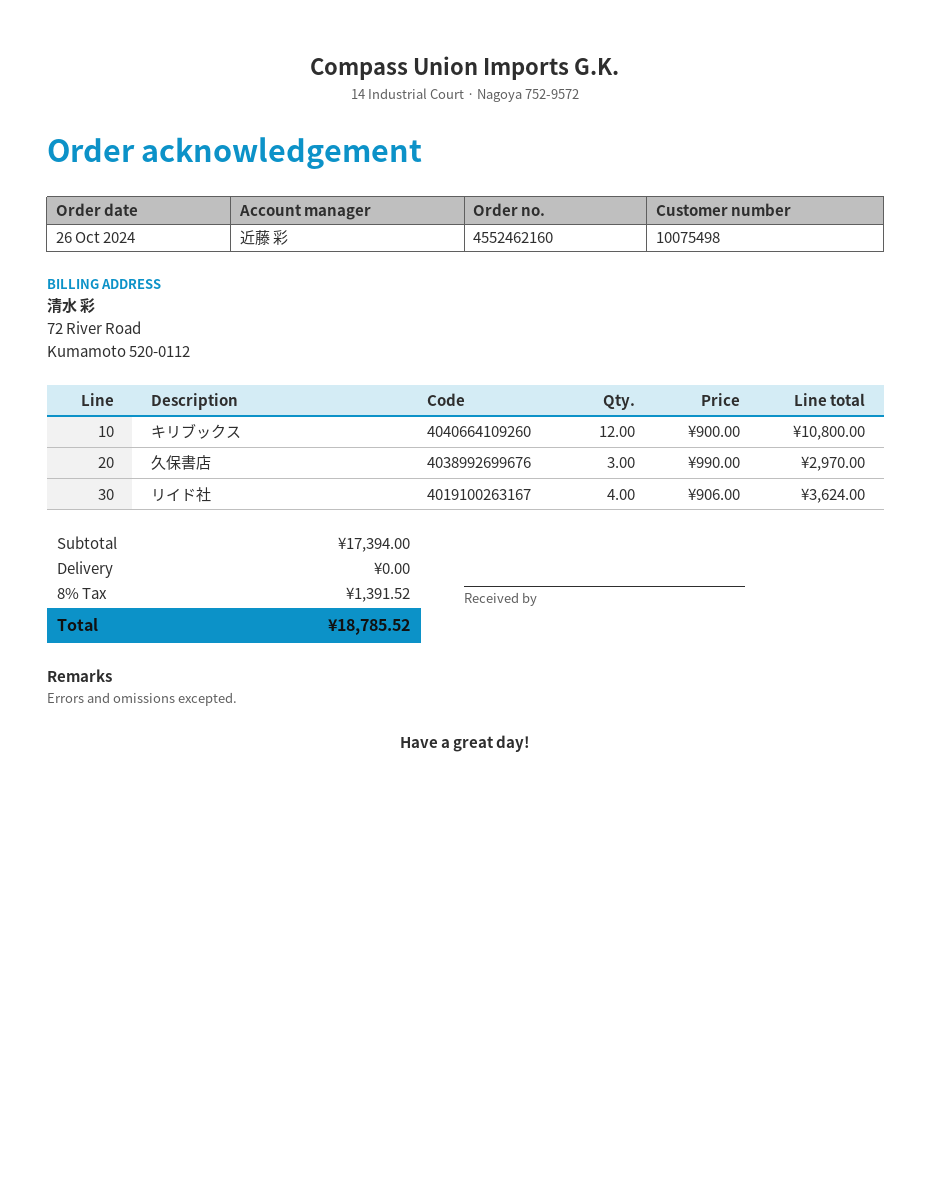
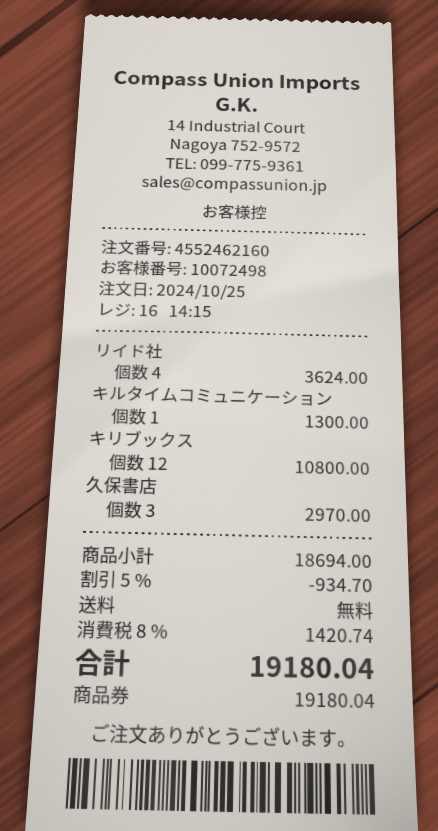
order date: 2024-10-26 -> 2024-10-25
customer number: 10075498 -> 10072498
キルタイムコミュニケーション: none -> 1 for 1300.00
subtotal: 17394.00 -> 18694.00
discount: none -> 5% = 934.70
tax: 8% = 1391.52 -> 8% = 1420.74
total: 18785.52 -> 19180.04

